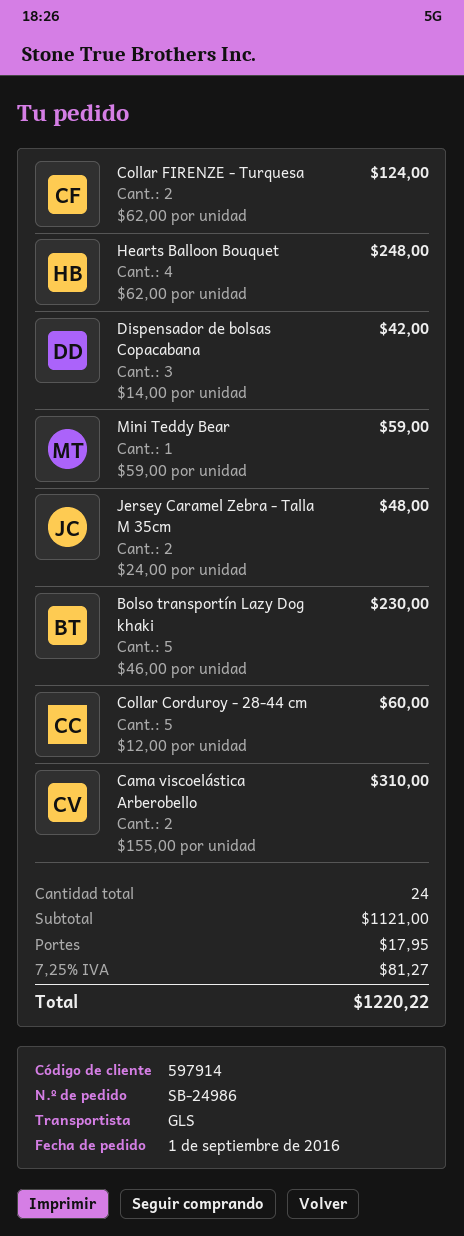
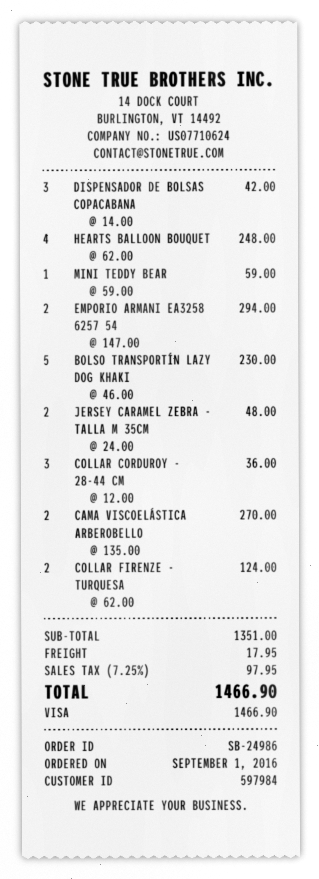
customer number: 597914 -> 597984
Collar Corduroy - 28-44 cm: 5 x 12.00 = 60.00 -> 3 x 12.00 = 36.00
Cama viscoelástica Arberobello: 2 x 155.00 = 310.00 -> 2 x 135.00 = 270.00
EMPORIO ARMANI EA3258 6257 54: none -> 2 x 147.00 = 294.00
subtotal: 1121.00 -> 1351.00
tax: 7.25% = 81.27 -> 7.25% = 97.95
total: 1220.22 -> 1466.90

